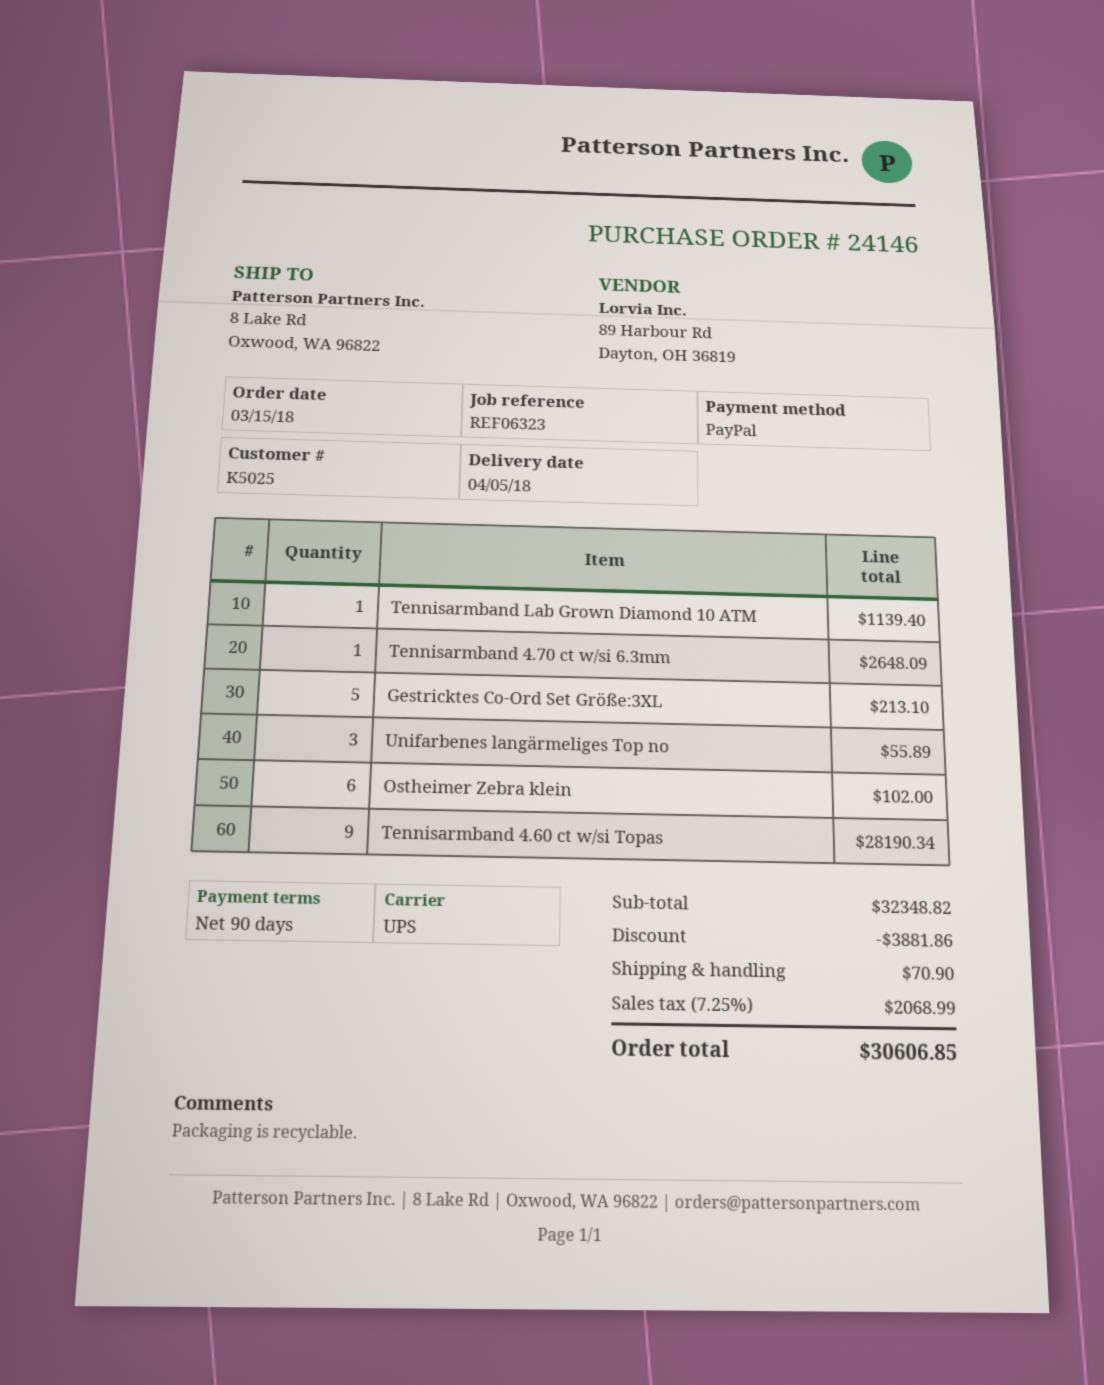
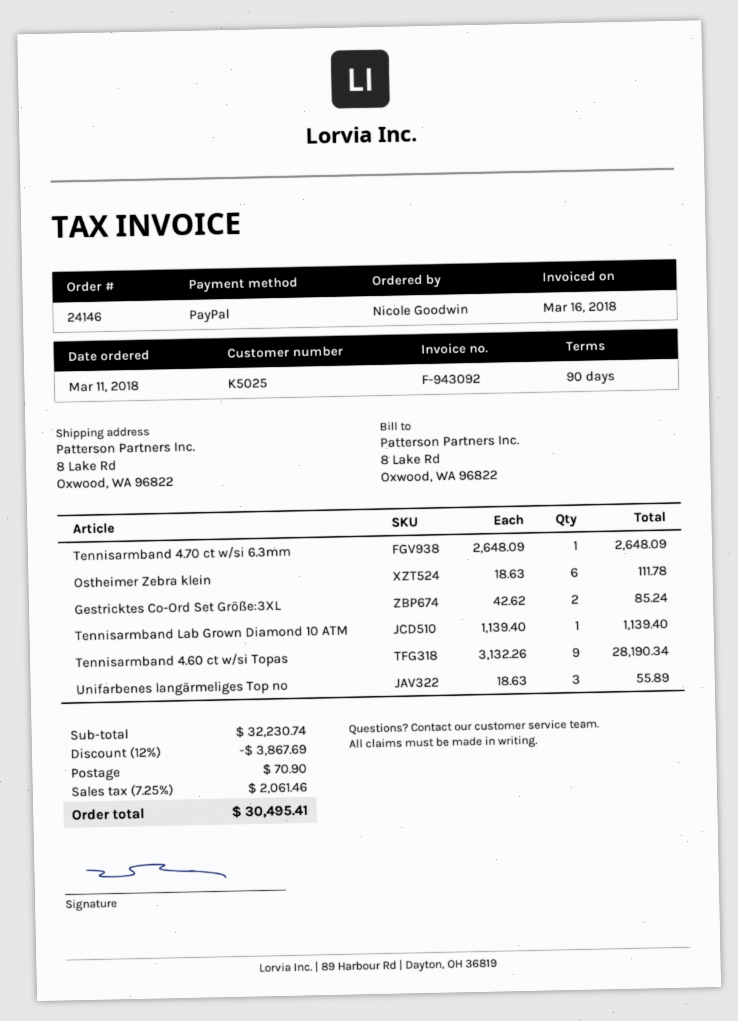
order date: 2018-03-15 -> 2018-03-11
Gestricktes Co-Ord Set Größe:3XL: 5 for 213.10 -> 2 for 85.24
Ostheimer Zebra klein: 6 for 102.00 -> 6 for 111.78
subtotal: 32348.82 -> 32230.74
discount: 3881.86 -> 3867.69
tax: 7.25% = 2068.99 -> 7.25% = 2061.46
total: 30606.85 -> 30495.41

